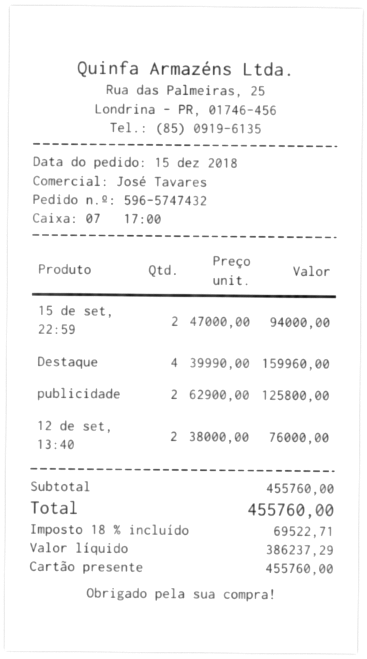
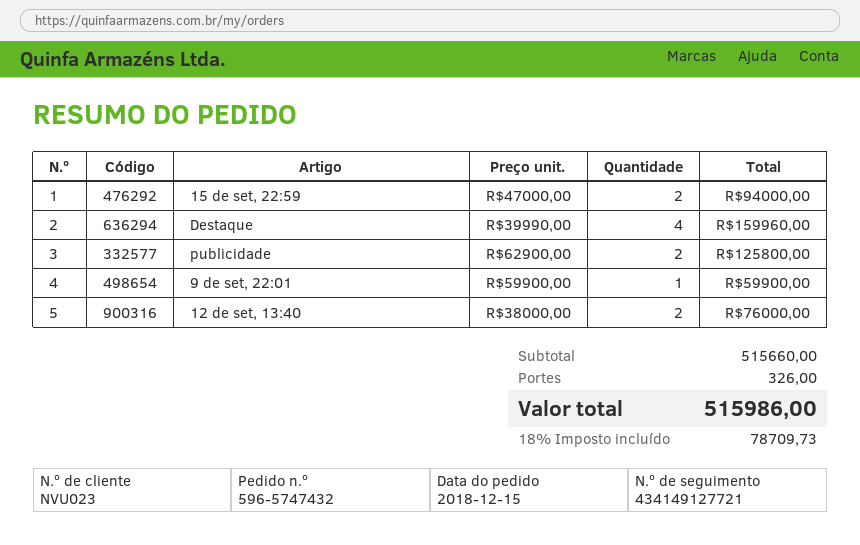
9 de set, 22:01: none -> 1 x 59900.00 = 59900.00
subtotal: 455760.00 -> 515660.00
shipping: none -> 326.00
tax: 18% = 69522.71 -> 18% = 78709.73
total: 455760.00 -> 515986.00

